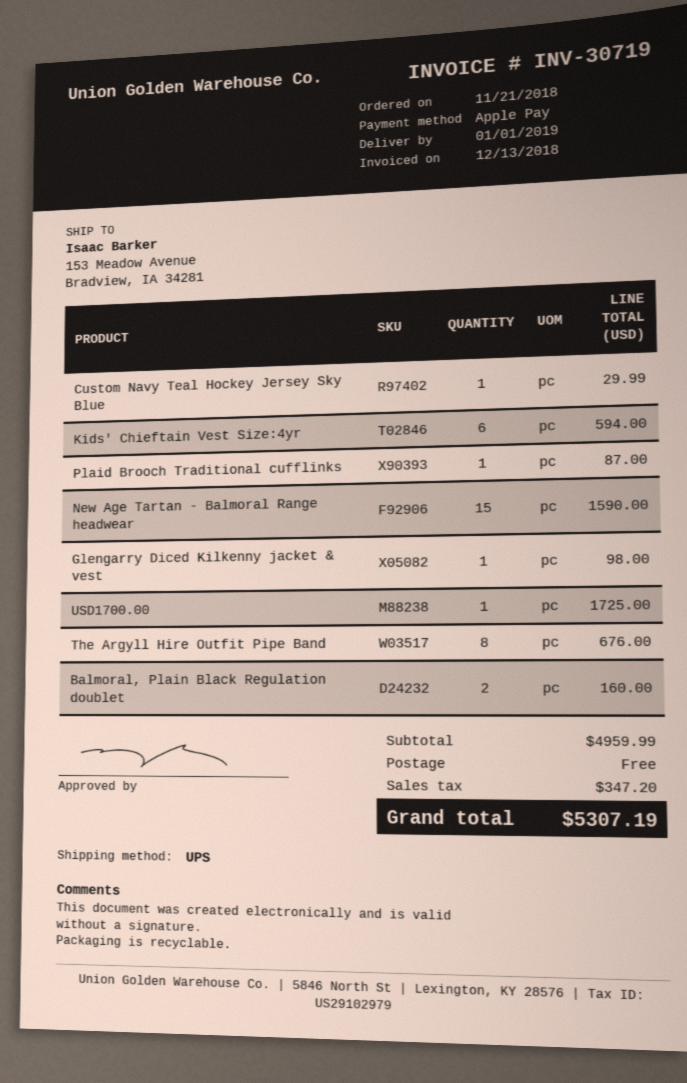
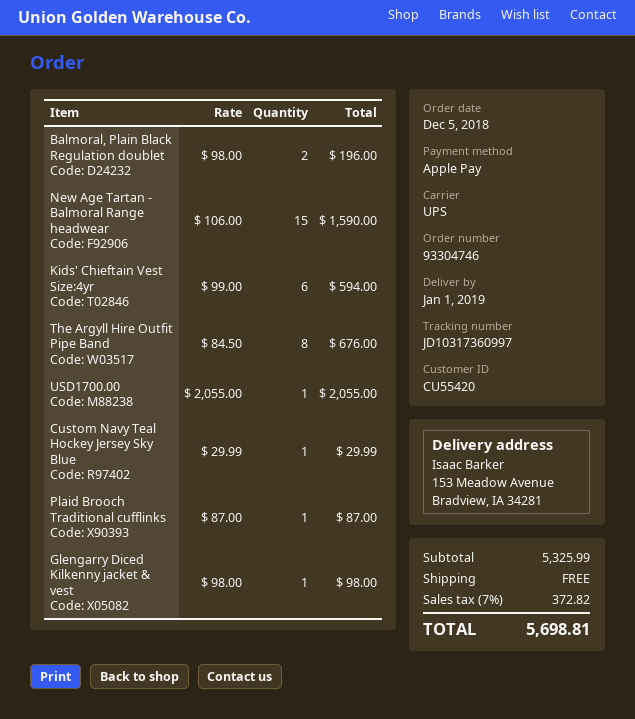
order date: 2018-11-21 -> 2018-12-05
USD1700.00: 1 for 1725.00 -> 1 for 2055.00
Balmoral, Plain Black Regulation doublet: 2 for 160.00 -> 2 for 196.00
subtotal: 4959.99 -> 5325.99
tax: 347.20 -> 372.82
total: 5307.19 -> 5698.81

